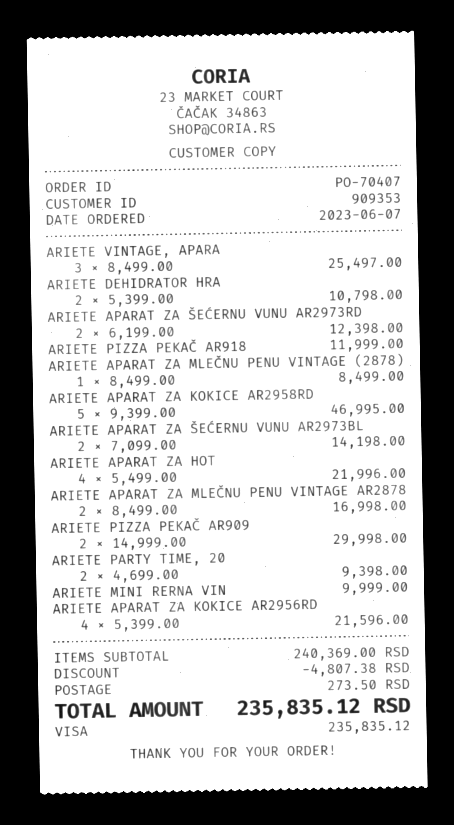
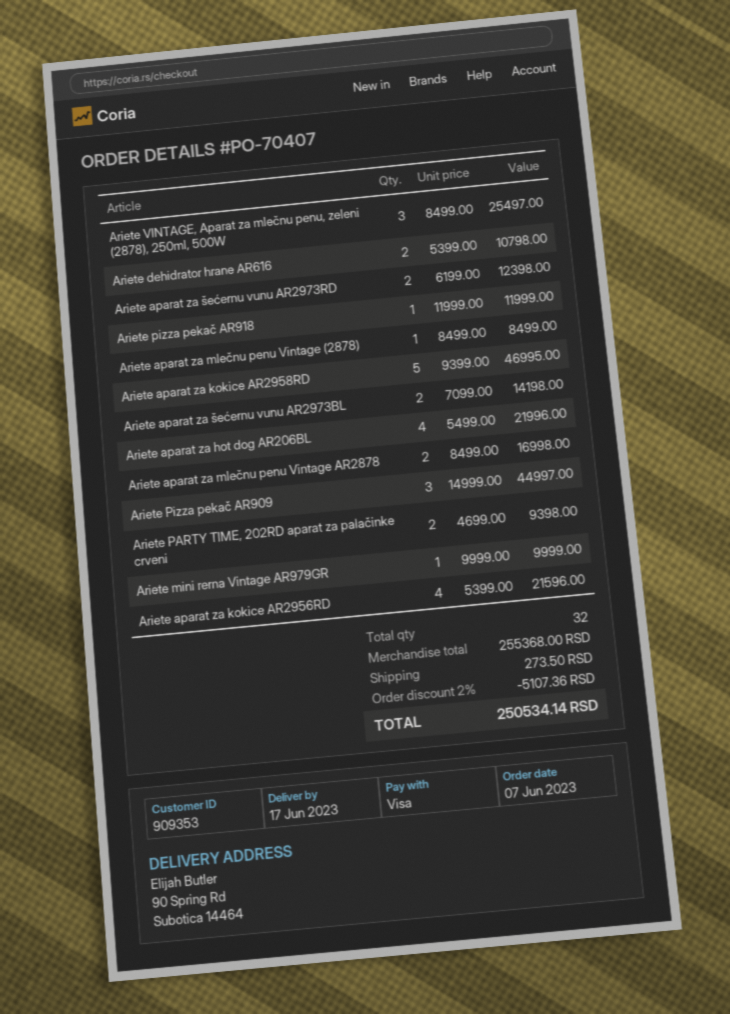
ARIETE PIZZA PEKAČ AR909: 2 x 14999.00 = 29998.00 -> 3 x 14999.00 = 44997.00
subtotal: 240369.00 -> 255368.00
discount: 4807.38 -> 5107.36
total: 235835.12 -> 250534.14

